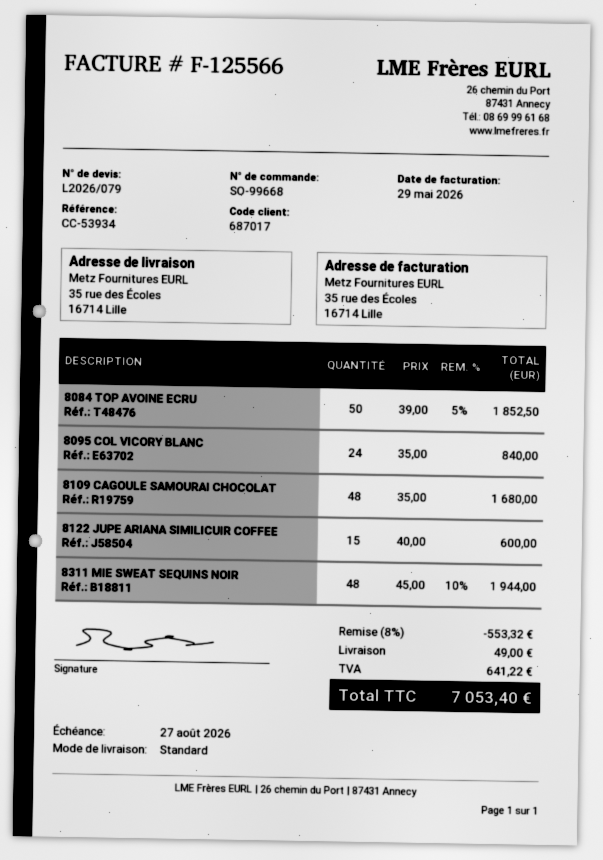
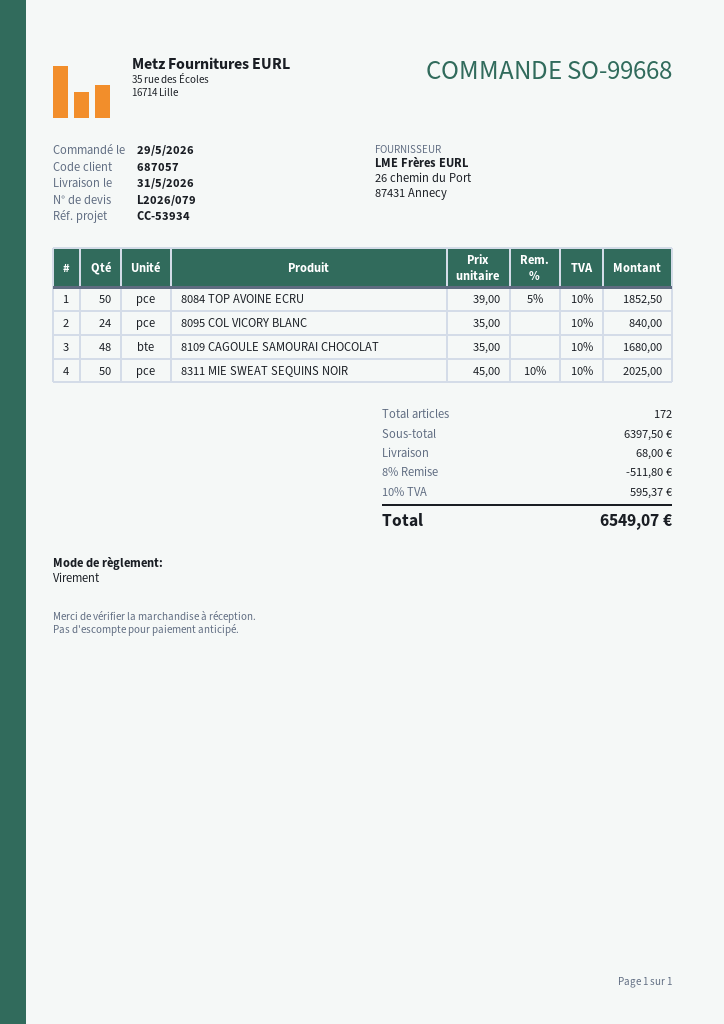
customer number: 687017 -> 687057
8122 JUPE ARIANA SIMILICUIR COFFEE: 15 x 40.00 = 600.00 -> none
8311 MIE SWEAT SEQUINS NOIR: 48 x 45.00 - 10% = 1944.00 -> 50 x 45.00 - 10% = 2025.00
discount: 8% = 553.32 -> 8% = 511.80
shipping: 49.00 -> 68.00
tax: 641.22 -> 595.37
total: 7053.40 -> 6549.07

